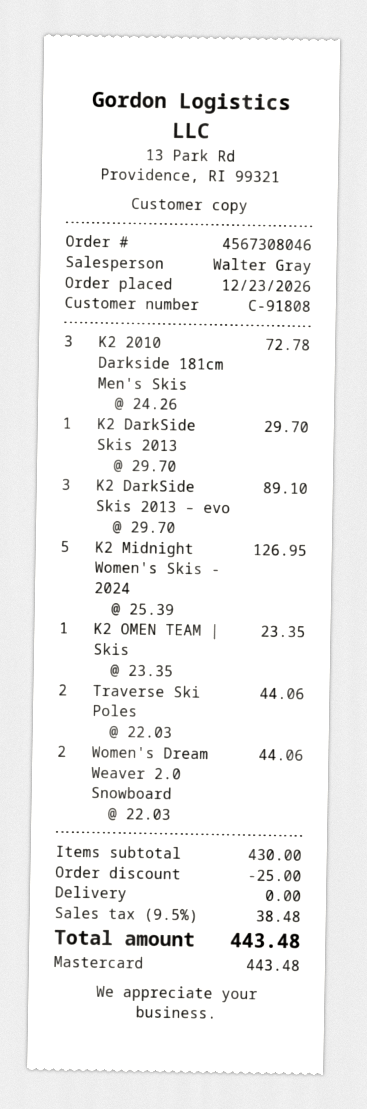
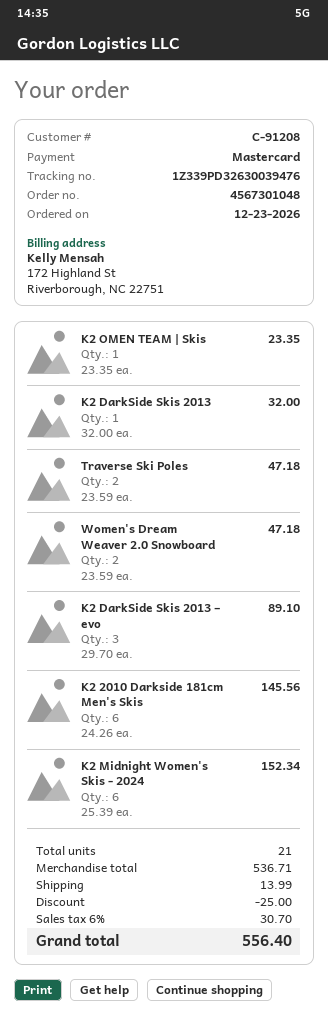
order number: 4567308046 -> 4567301048
customer number: C-91808 -> C-91208
K2 2010 Darkside 181cm Men's Skis: 3 x 24.26 = 72.78 -> 6 x 24.26 = 145.56
K2 DarkSide Skis 2013: 1 x 29.70 = 29.70 -> 1 x 32.00 = 32.00
K2 Midnight Women's Skis - 2024: 5 x 25.39 = 126.95 -> 6 x 25.39 = 152.34
Traverse Ski Poles: 2 x 22.03 = 44.06 -> 2 x 23.59 = 47.18
Women's Dream Weaver 2.0 Snowboard: 2 x 22.03 = 44.06 -> 2 x 23.59 = 47.18
subtotal: 430.00 -> 536.71
shipping: 0.00 -> 13.99
tax: 9.5% = 38.48 -> 6% = 30.70
total: 443.48 -> 556.40

